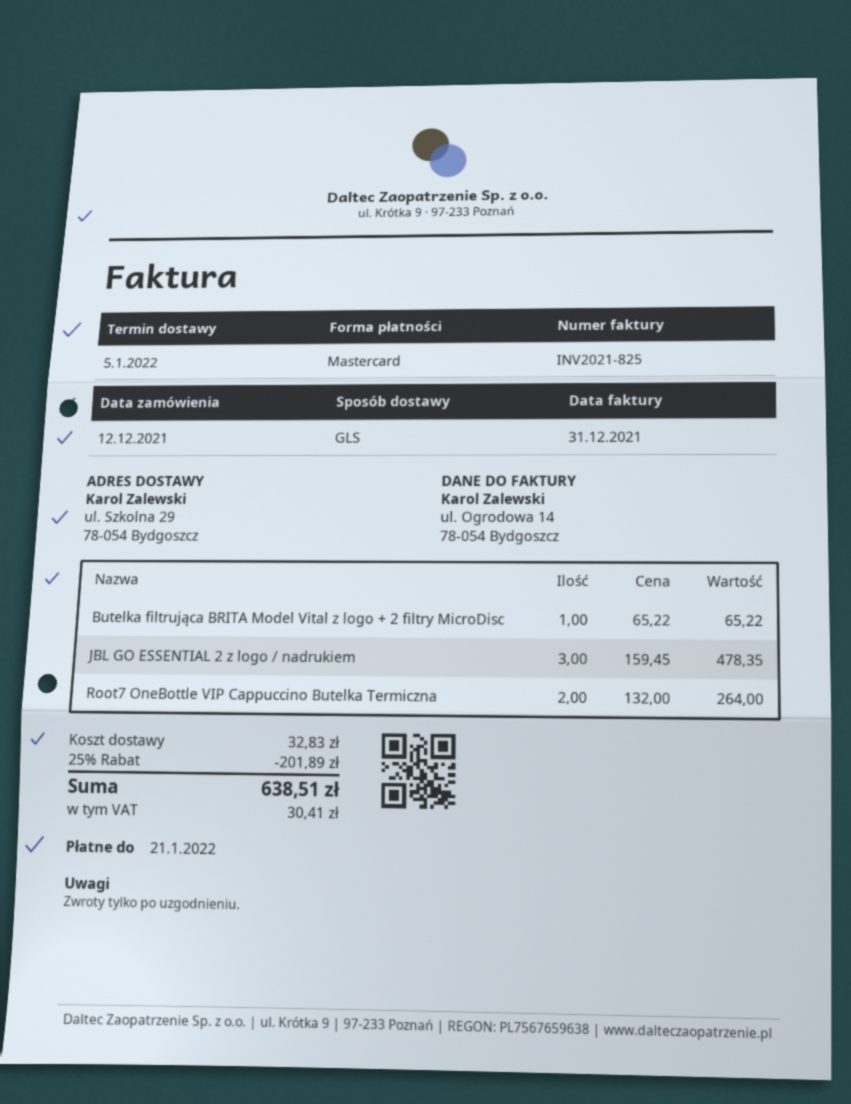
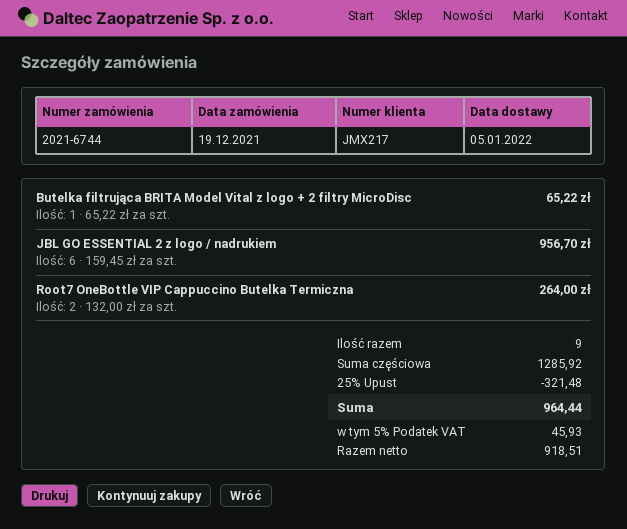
order date: 2021-12-12 -> 2021-12-19
JBL GO ESSENTIAL 2 z logo / nadrukiem: 3 x 159.45 = 478.35 -> 6 x 159.45 = 956.70
discount: 25% = 201.89 -> 25% = 321.48
shipping: 32.83 -> none
tax: 30.41 -> 45.93
total: 638.51 -> 964.44

